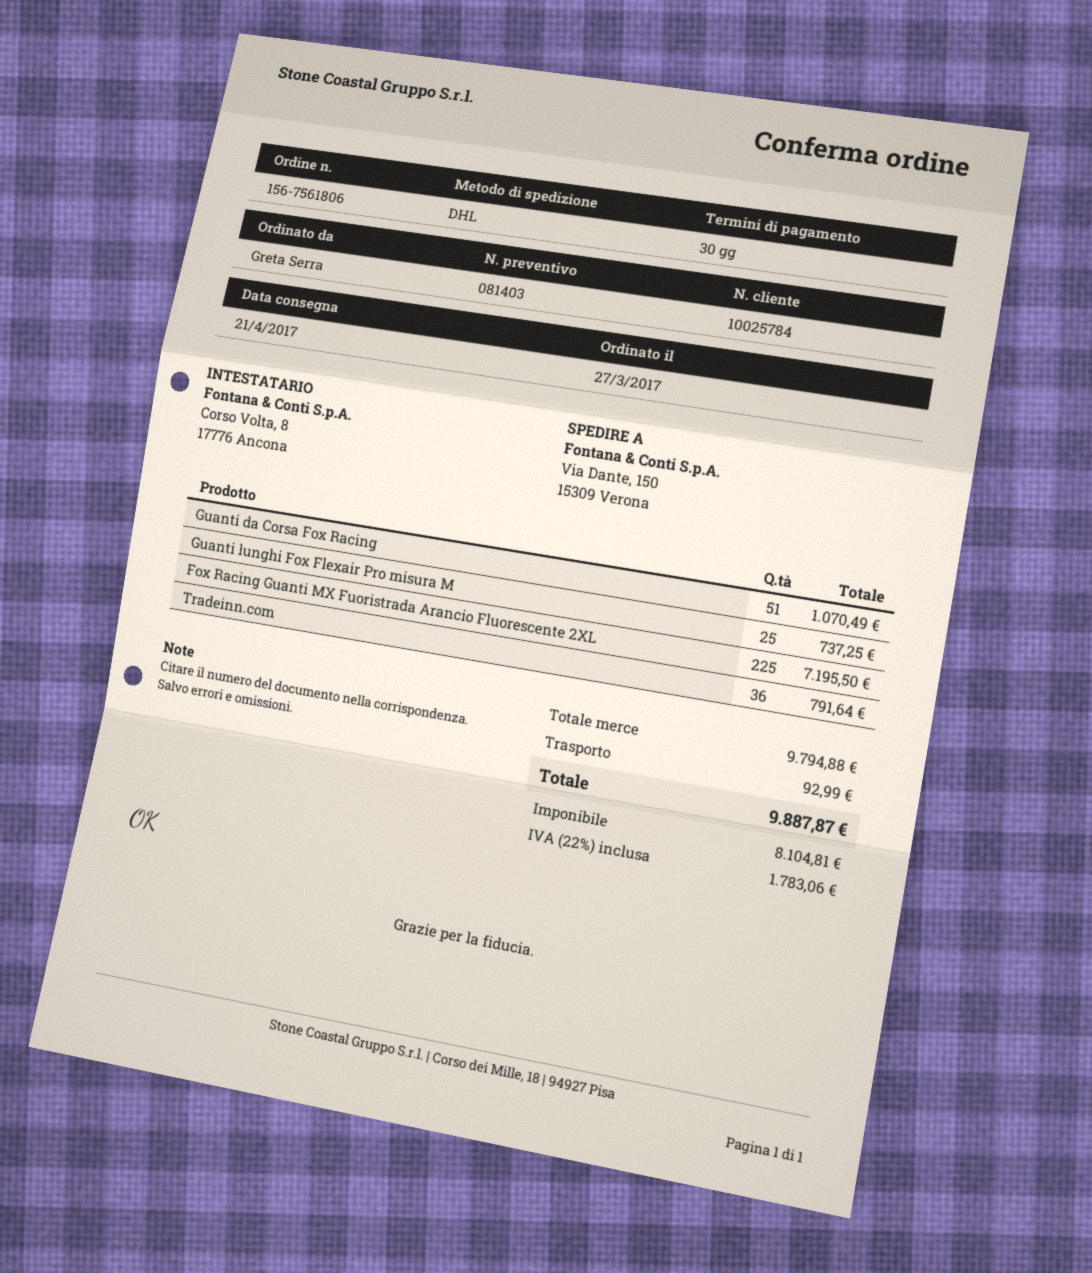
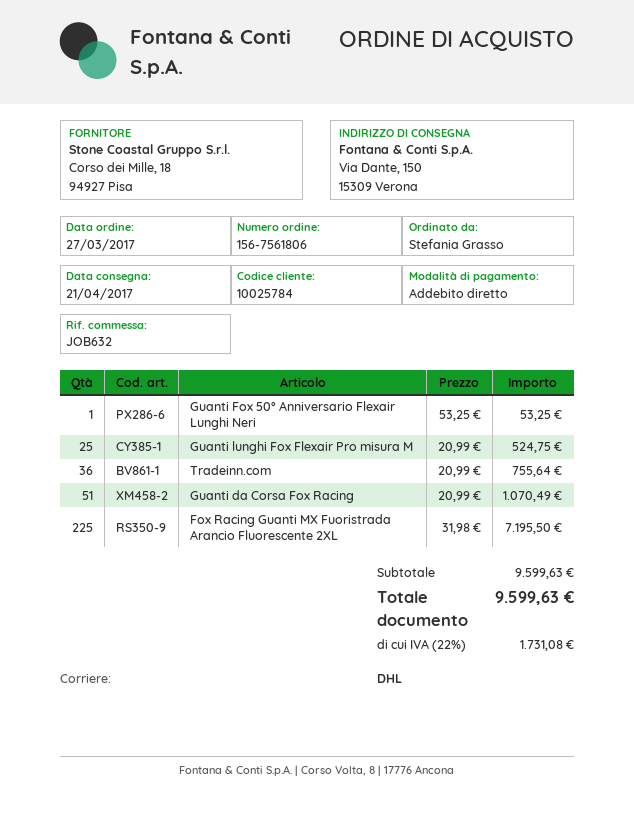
ordered by: Greta Serra -> Stefania Grasso
Guanti lunghi Fox Flexair Pro misura M: 25 for 737.25 -> 25 for 524.75
Tradeinn.com: 36 for 791.64 -> 36 for 755.64
Guanti Fox 50° Anniversario Flexair Lunghi Neri: none -> 1 for 53.25
subtotal: 9794.88 -> 9599.63
shipping: 92.99 -> none
tax: 22% = 1783.06 -> 22% = 1731.08
total: 9887.87 -> 9599.63

